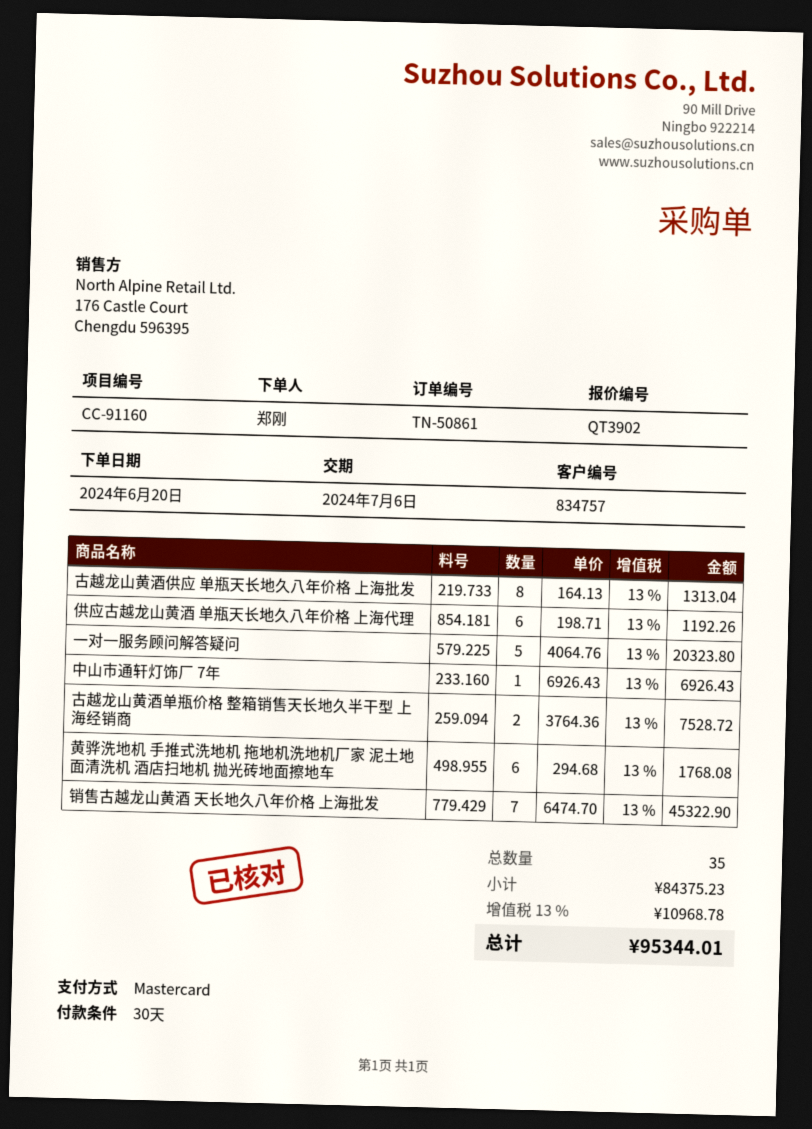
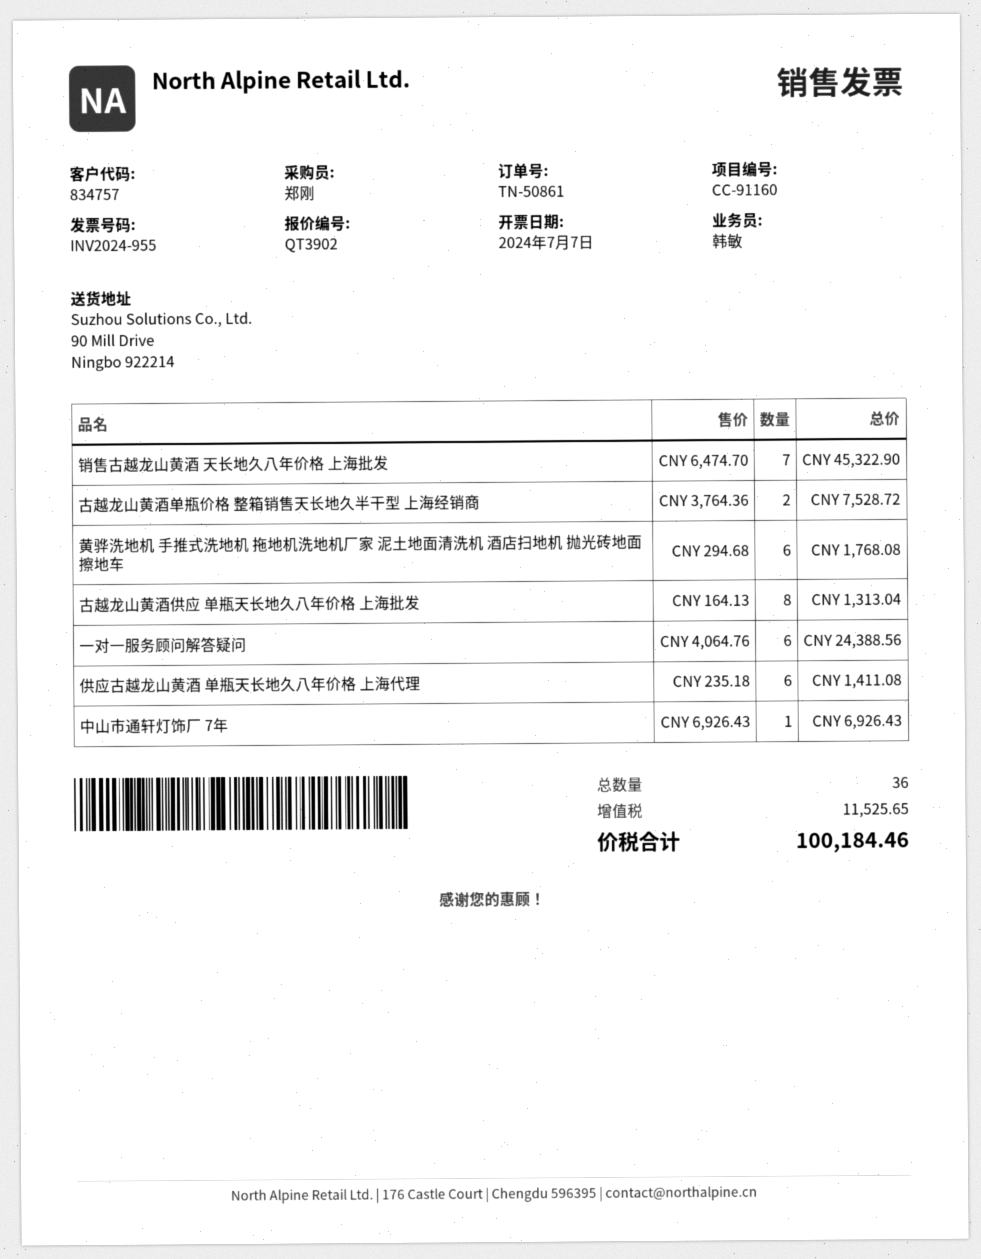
供应古越龙山黄酒 单瓶天长地久八年价格 上海代理: 6 x 198.71 = 1192.26 -> 6 x 235.18 = 1411.08
一对一服务顾问解答疑问: 5 x 4064.76 = 20323.80 -> 6 x 4064.76 = 24388.56
total quantity: 35 -> 36
tax: 10968.78 -> 11525.65
total: 95344.01 -> 100184.46

